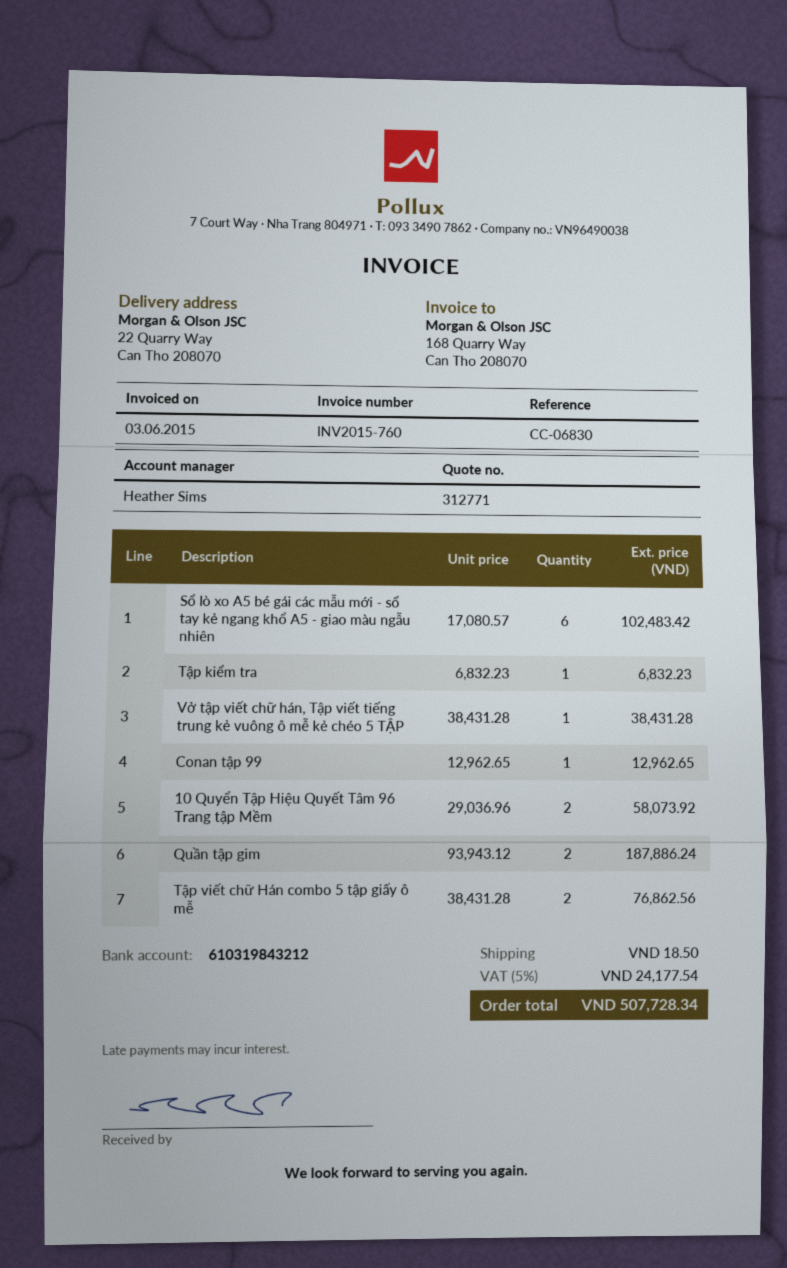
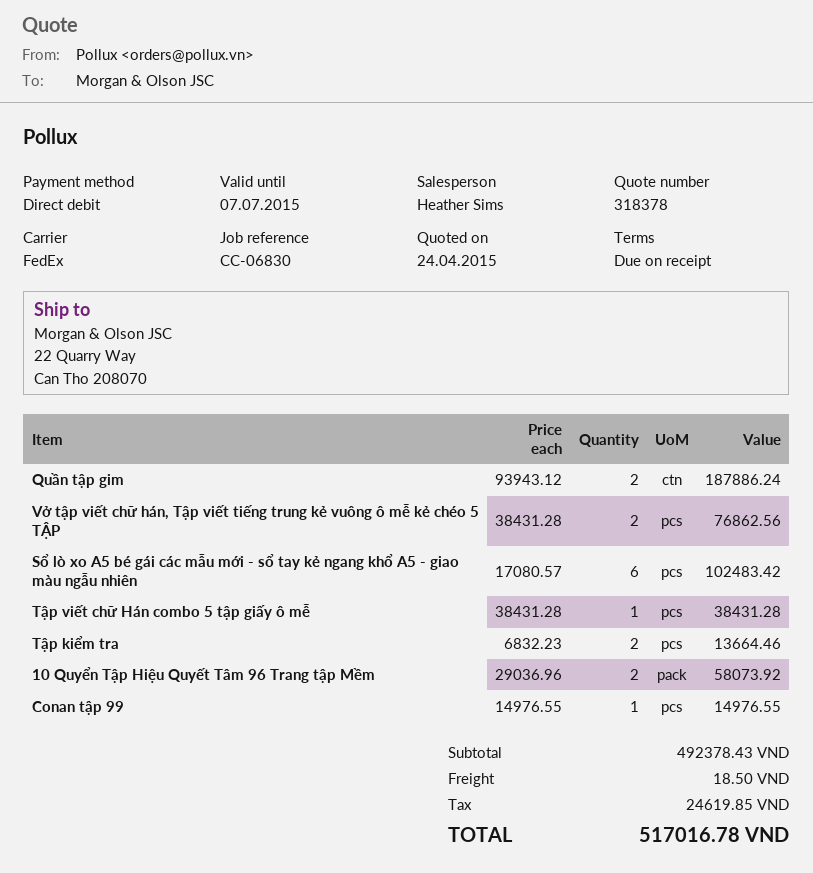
quote number: 312771 -> 318378
Tập kiểm tra: 1 x 6832.23 = 6832.23 -> 2 x 6832.23 = 13664.46
Vở tập viết chữ hán, Tập viết tiếng trung kẻ vuông ô mễ kẻ chéo 5 TẬP: 1 x 38431.28 = 38431.28 -> 2 x 38431.28 = 76862.56
Conan tập 99: 1 x 12962.65 = 12962.65 -> 1 x 14976.55 = 14976.55
Tập viết chữ Hán combo 5 tập giấy ô mễ: 2 x 38431.28 = 76862.56 -> 1 x 38431.28 = 38431.28
tax: 24177.54 -> 24619.85
total: 507728.34 -> 517016.78

